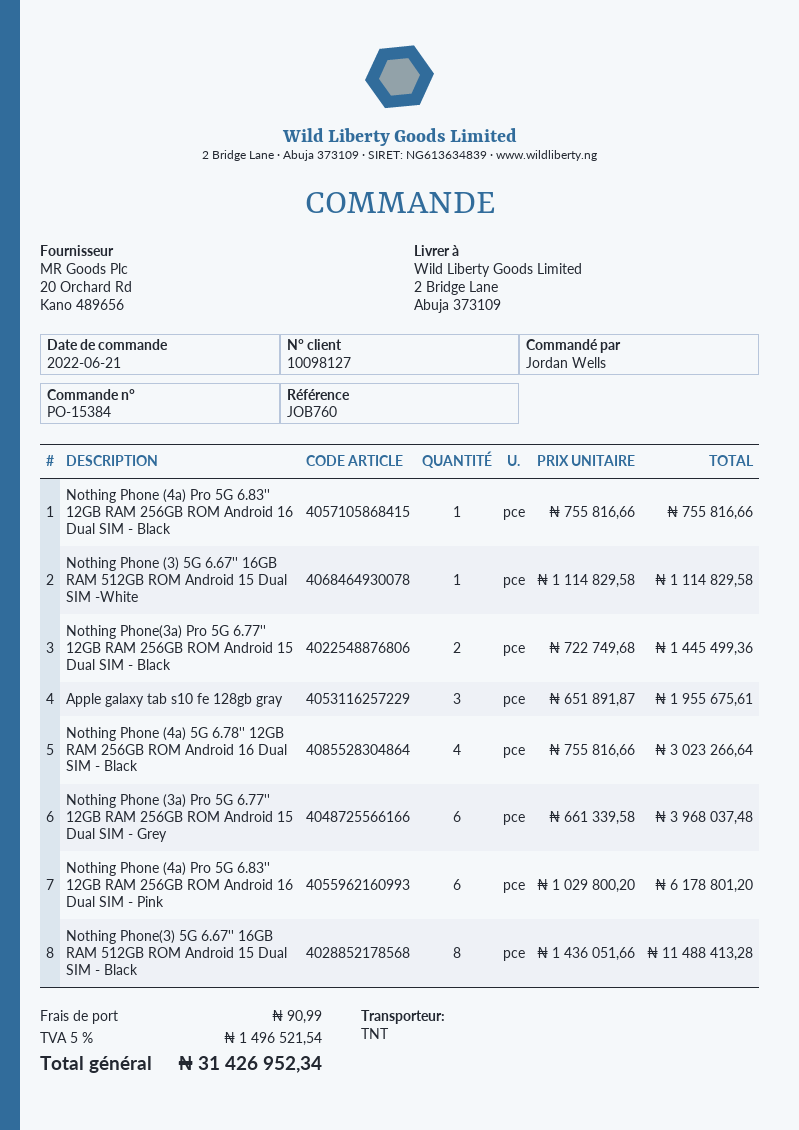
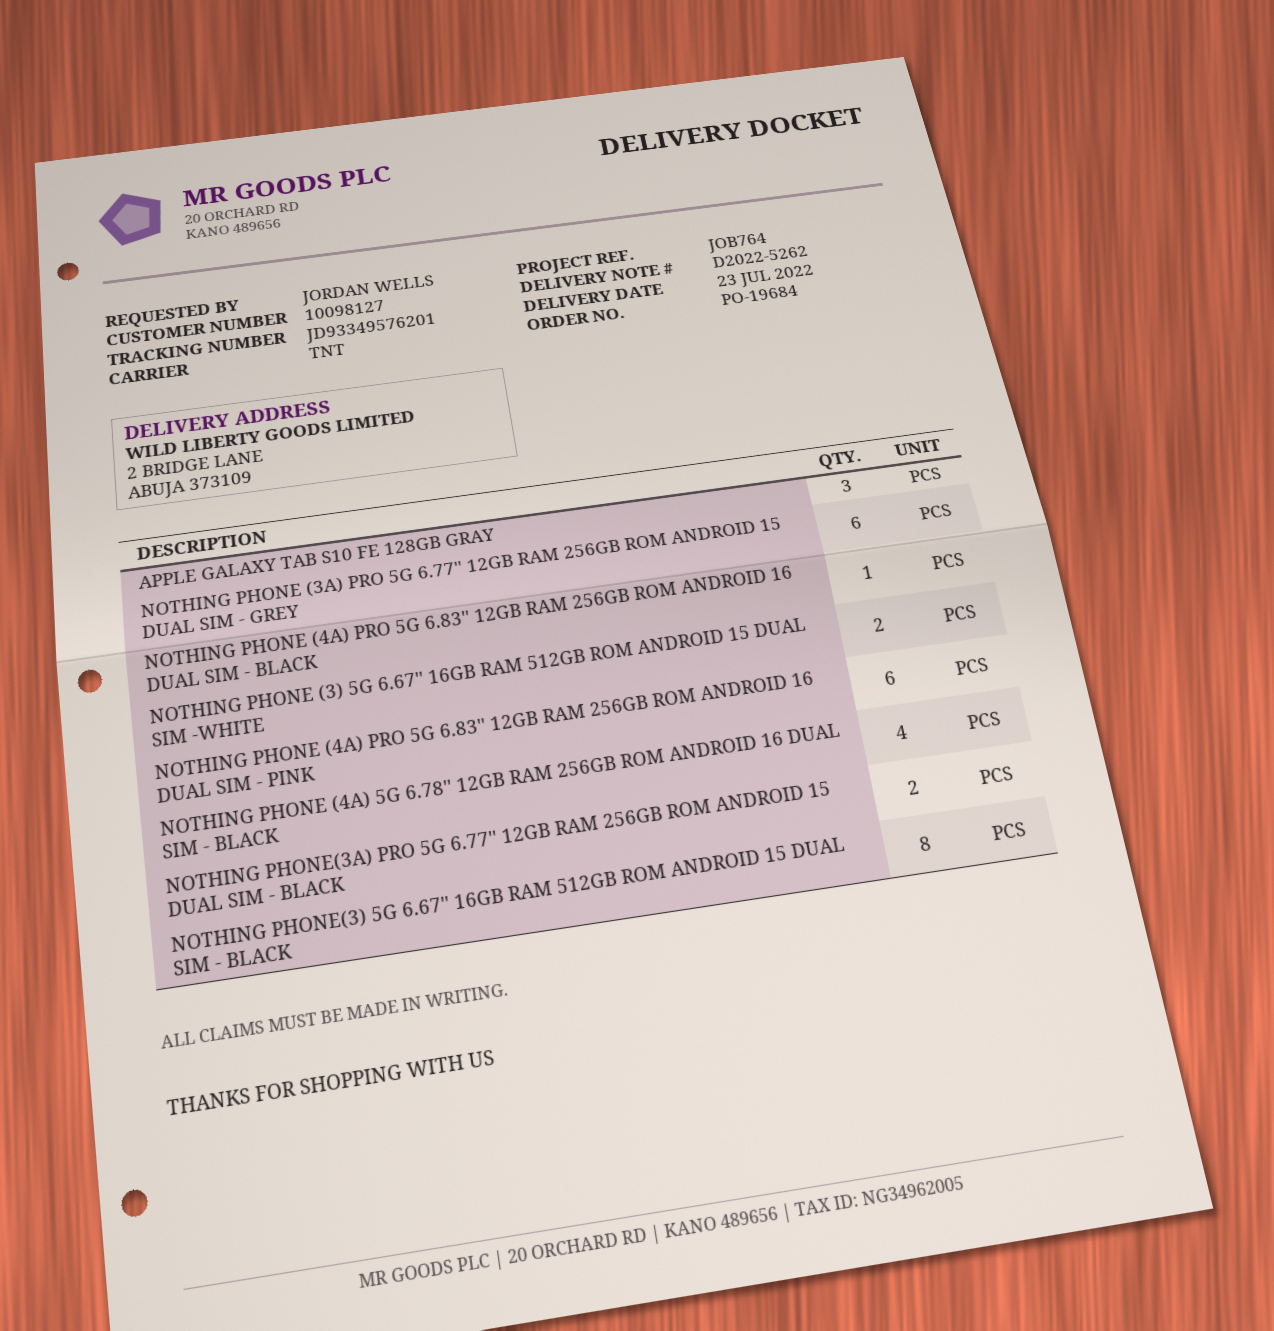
order number: PO-15384 -> PO-19684
reference: JOB760 -> JOB764
Nothing Phone (3) 5G 6.67'' 16GB RAM 512GB ROM Android 15 Dual SIM -White: 1 -> 2

